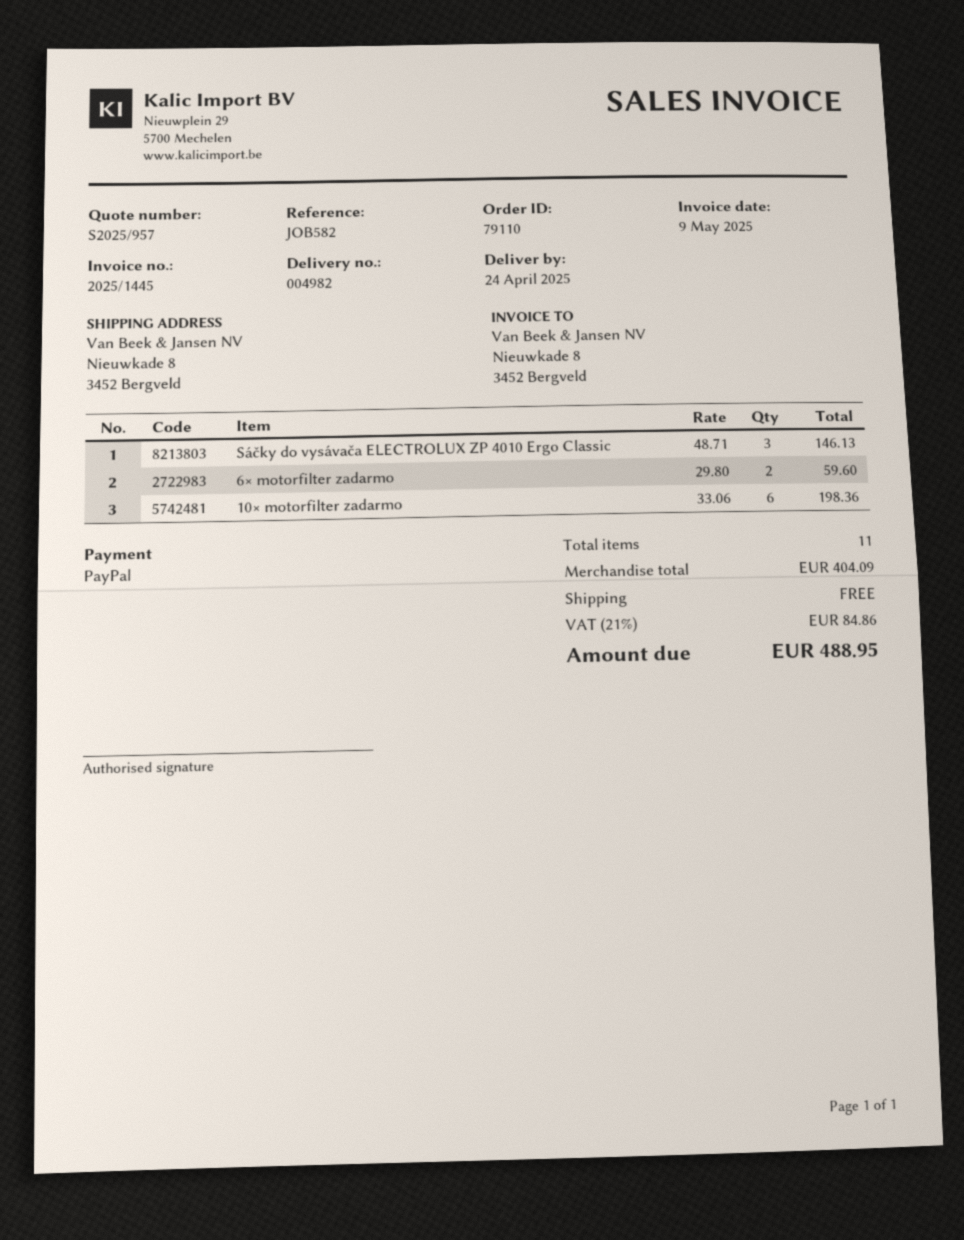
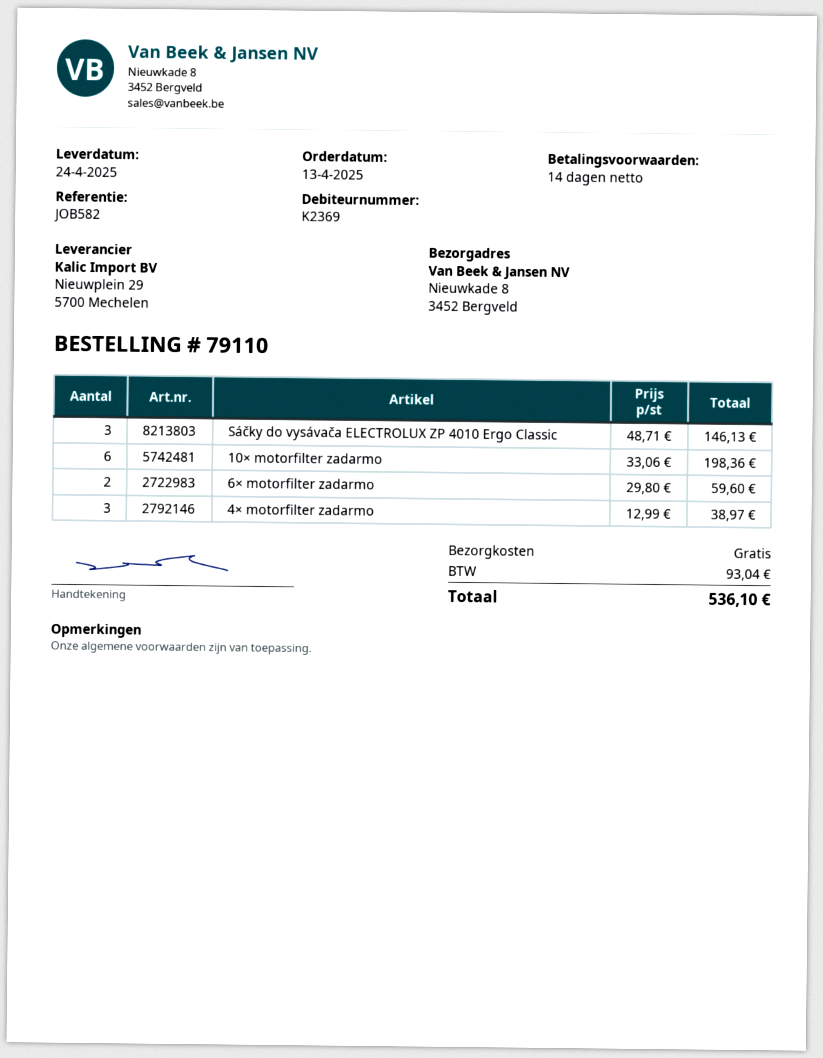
4× motorfilter zadarmo: none -> 3 x 12.99 = 38.97
tax: 84.86 -> 93.04
total: 488.95 -> 536.10

